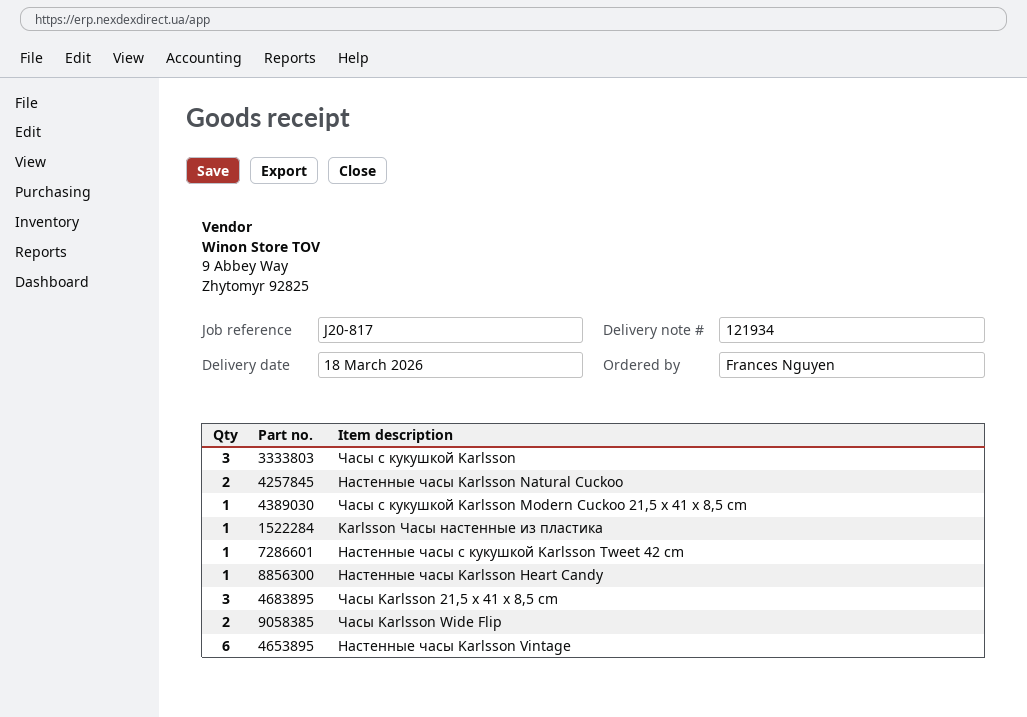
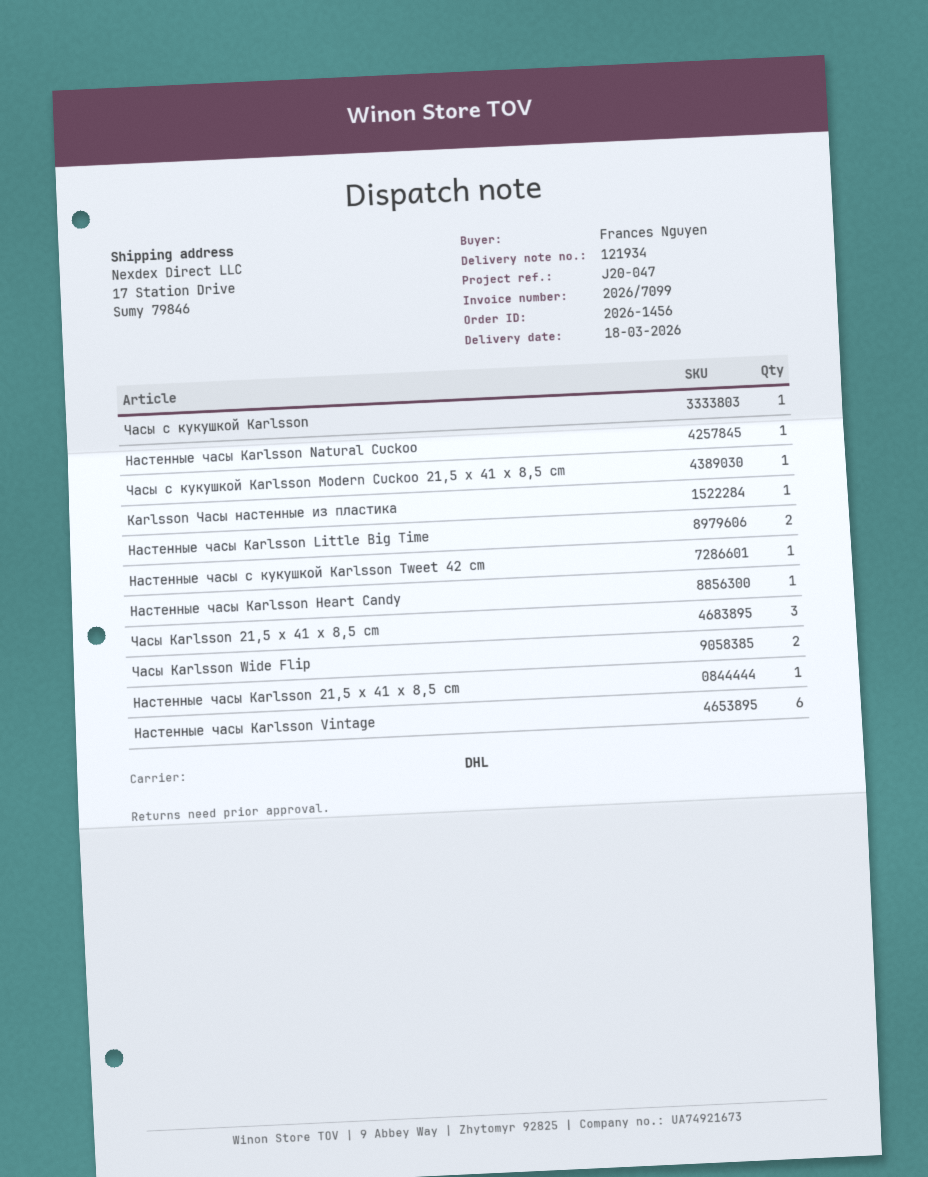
reference: J20-817 -> J20-047
Часы с кукушкой Karlsson: 3 -> 1
Настенные часы Karlsson Natural Cuckoo: 2 -> 1
Настенные часы Karlsson Little Big Time: none -> 2
Настенные часы Karlsson 21,5 x 41 x 8,5 cm: none -> 1

